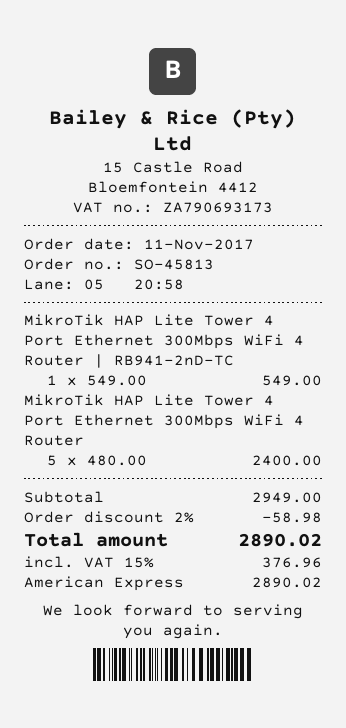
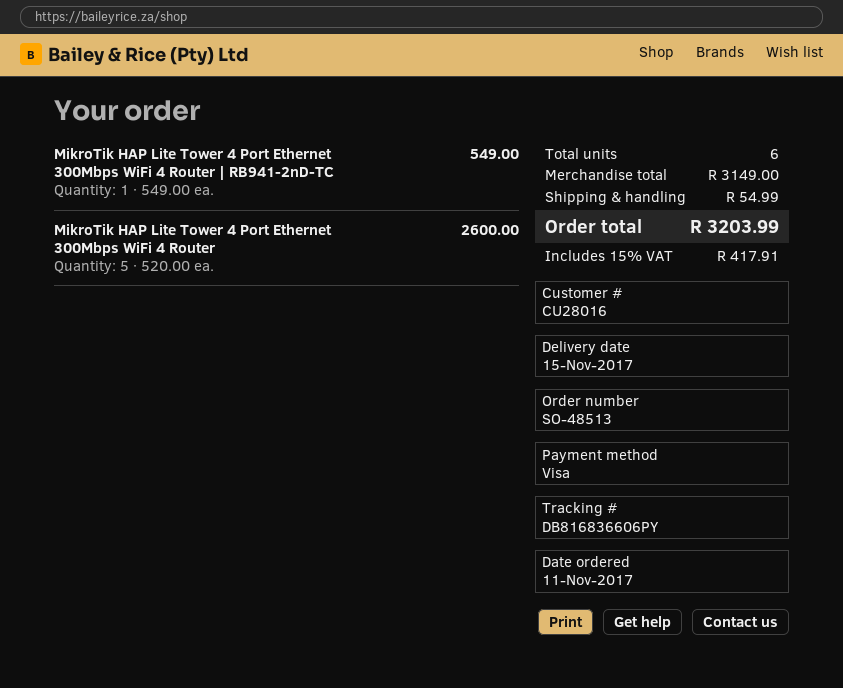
order number: SO-45813 -> SO-48513
payment method: American Express -> Visa
MikroTik HAP Lite Tower 4 Port Ethernet 300Mbps WiFi 4 Router: 5 x 480.00 = 2400.00 -> 5 x 520.00 = 2600.00
subtotal: 2949.00 -> 3149.00
discount: 2% = 58.98 -> none
shipping: none -> 54.99
tax: 15% = 376.96 -> 15% = 417.91
total: 2890.02 -> 3203.99

